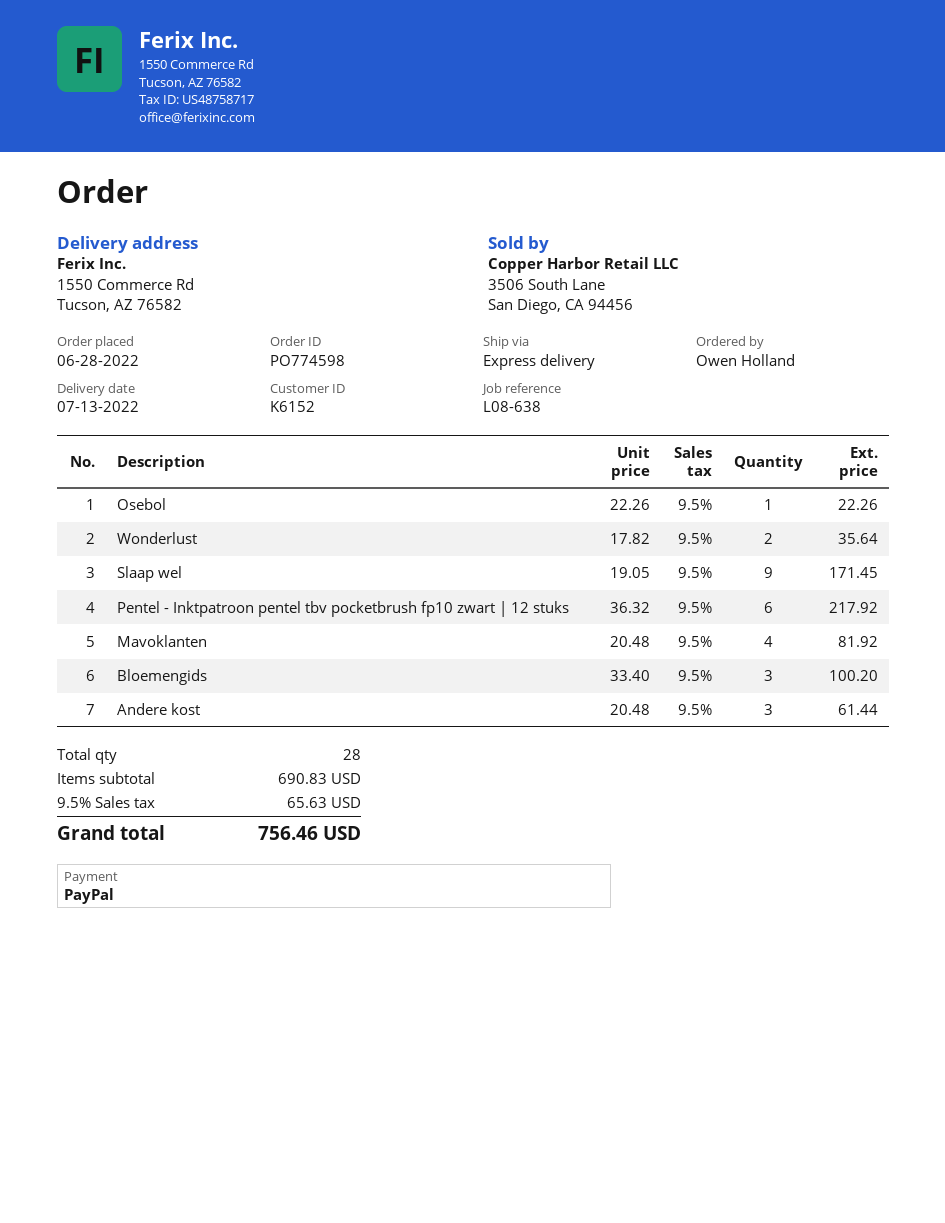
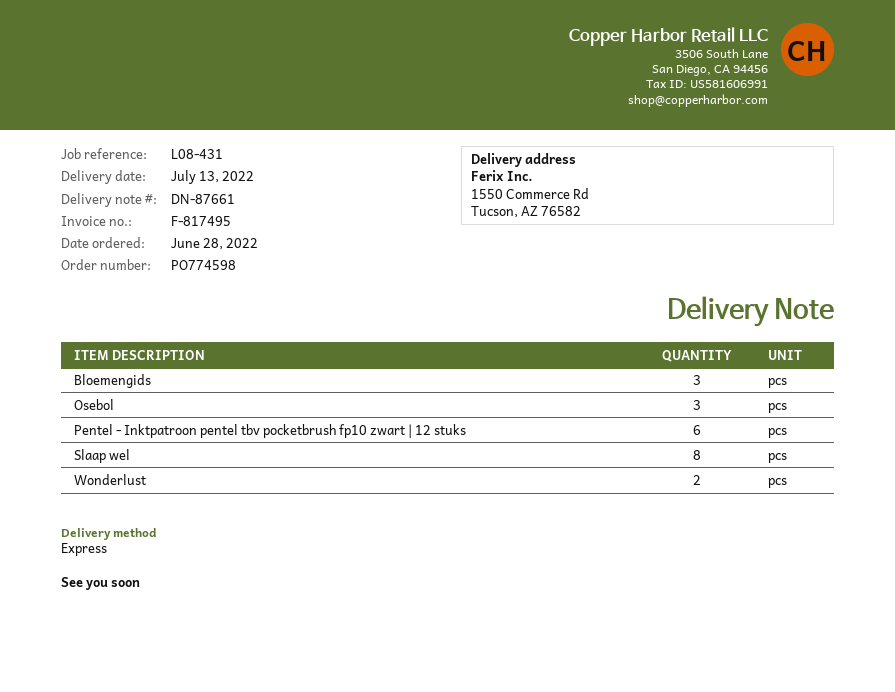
reference: L08-638 -> L08-431
Osebol: 1 -> 3
Slaap wel: 9 -> 8
Mavoklanten: 4 -> none
Andere kost: 3 -> none

